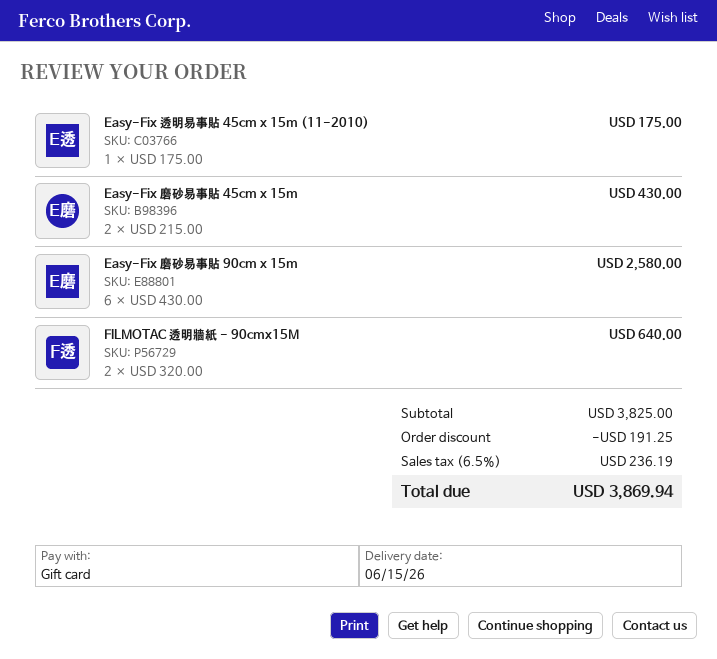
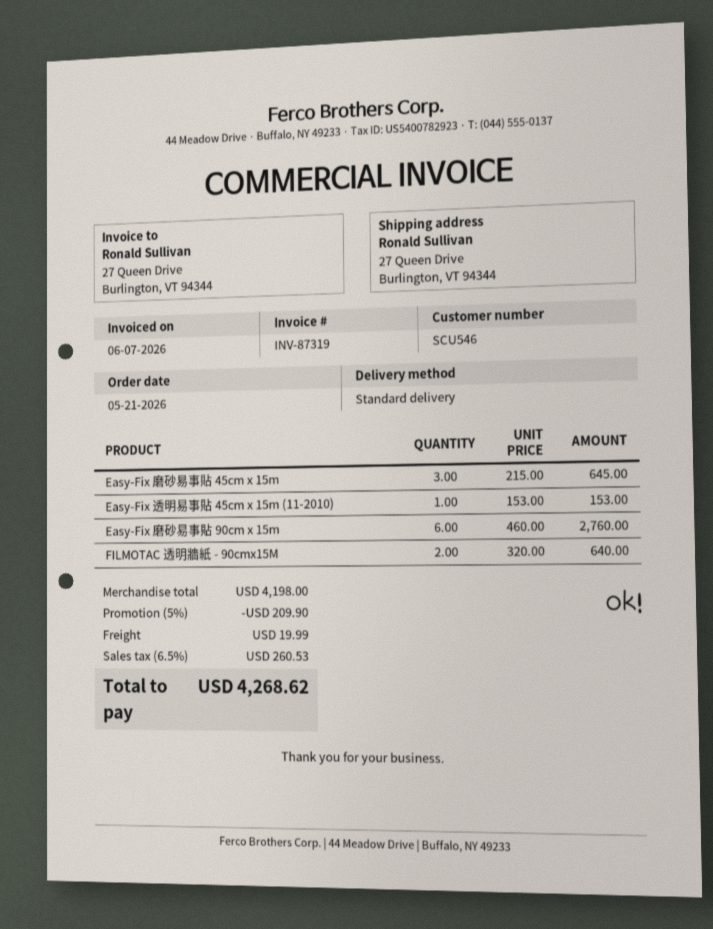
Easy-Fix 透明易事貼 45cm x 15m (11-2010): 1 x 175.00 = 175.00 -> 1 x 153.00 = 153.00
Easy-Fix 磨砂易事貼 45cm x 15m: 2 x 215.00 = 430.00 -> 3 x 215.00 = 645.00
Easy-Fix 磨砂易事貼 90cm x 15m: 6 x 430.00 = 2580.00 -> 6 x 460.00 = 2760.00
subtotal: 3825.00 -> 4198.00
discount: 191.25 -> 209.90
shipping: none -> 19.99
tax: 6.5% = 236.19 -> 6.5% = 260.53
total: 3869.94 -> 4268.62

